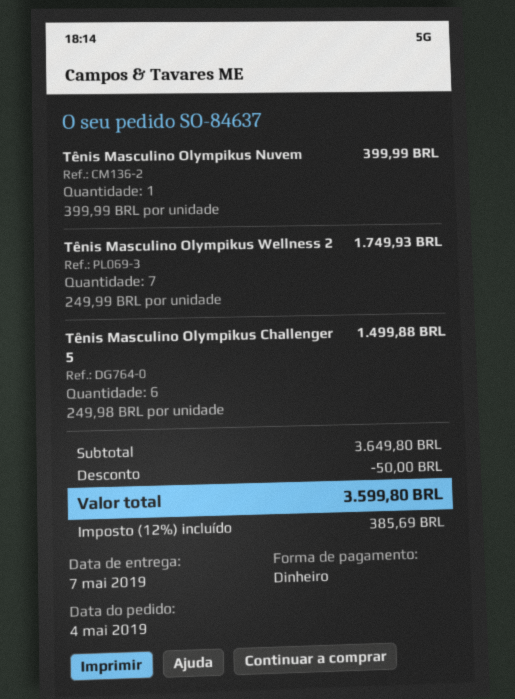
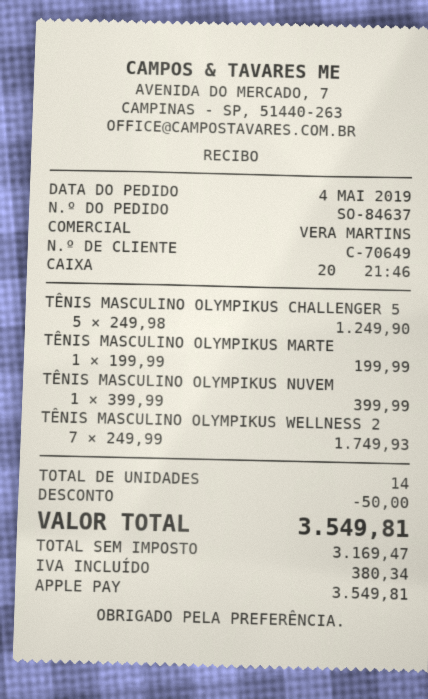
payment method: cash -> Apple Pay
Tênis Masculino Olympikus Challenger 5: 6 x 249.98 = 1499.88 -> 5 x 249.98 = 1249.90
TÊNIS MASCULINO OLYMPIKUS MARTE: none -> 1 x 199.99 = 199.99
tax: 385.69 -> 380.34
total: 3599.80 -> 3549.81

